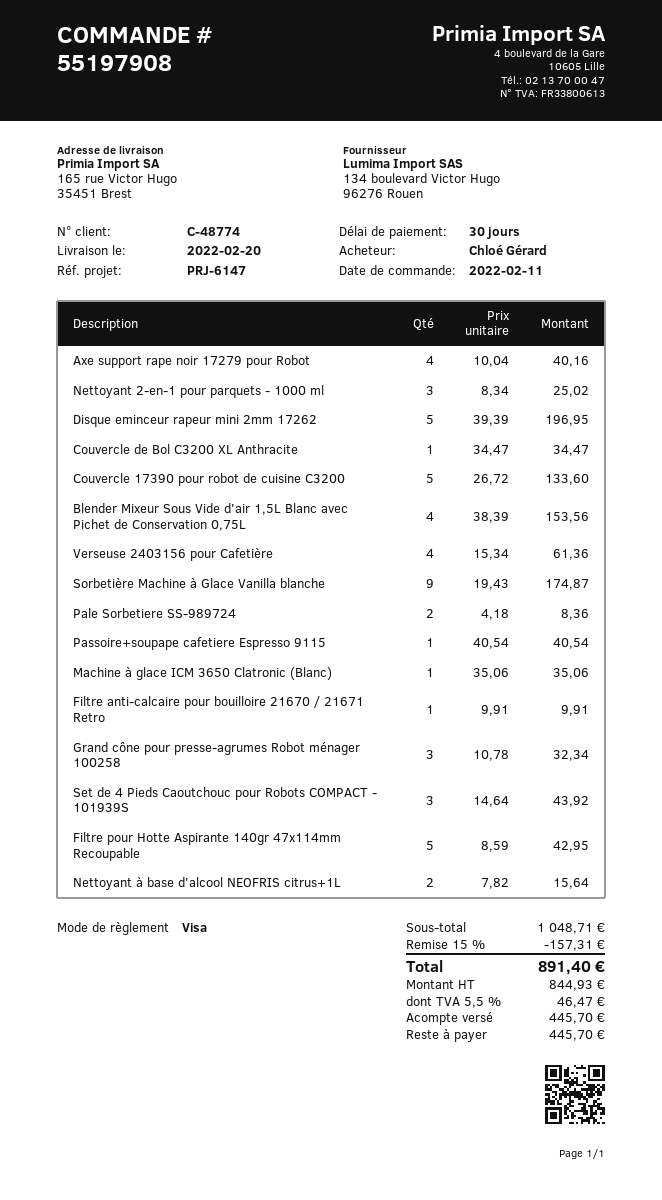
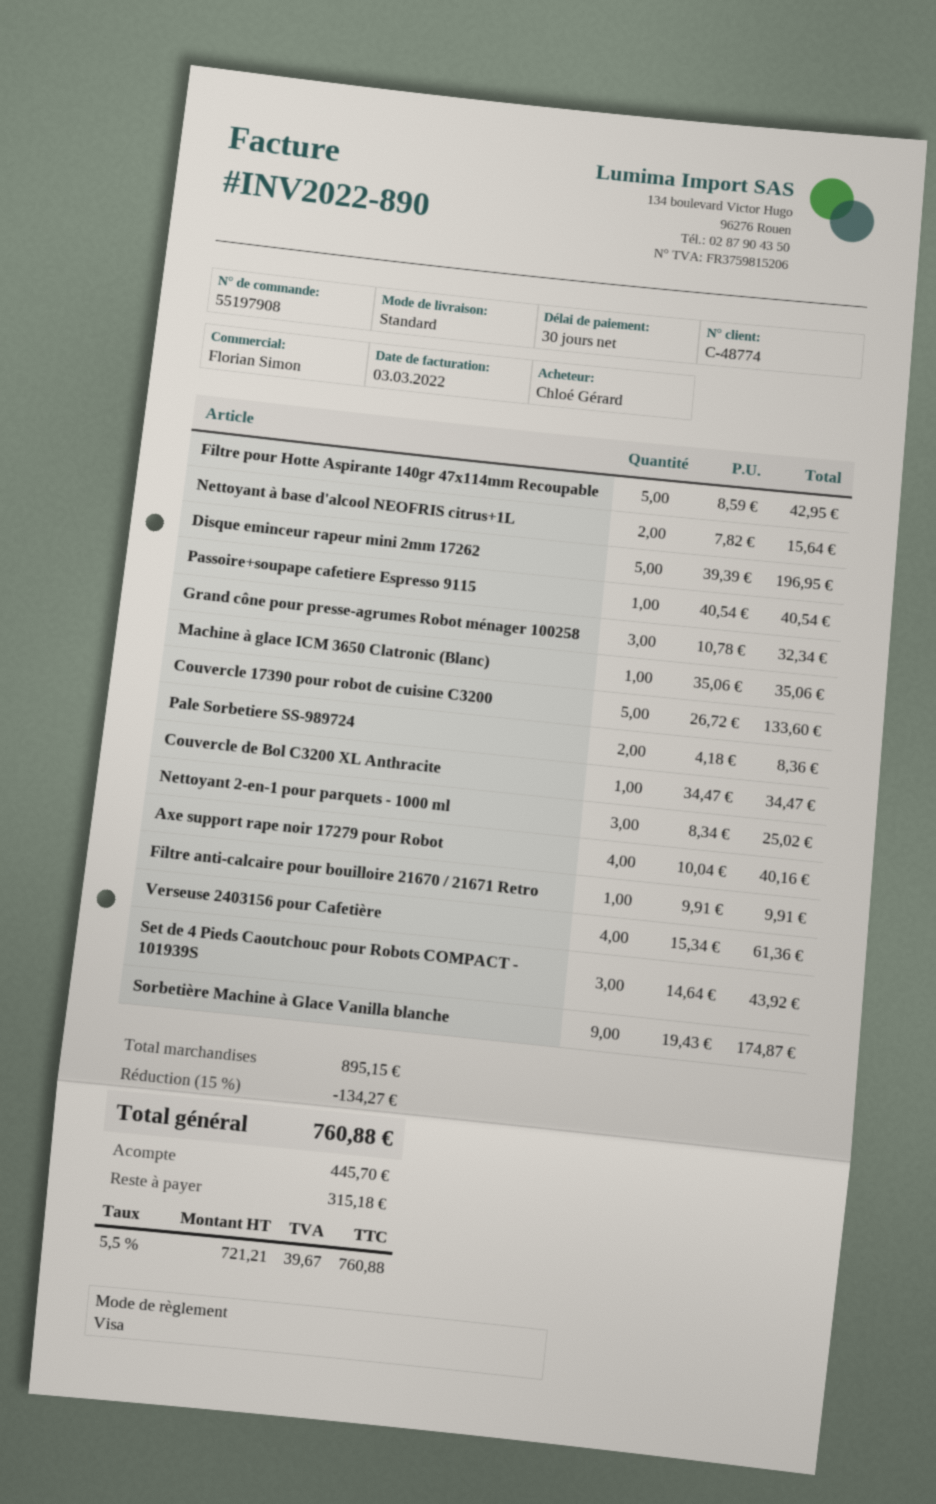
Blender Mixeur Sous Vide d'air 1,5L Blanc avec Pichet de Conservation 0,75L: 4 x 38.39 = 153.56 -> none
subtotal: 1048.71 -> 895.15
discount: 15% = 157.31 -> 15% = 134.27
net: 844.93 -> 721.21
tax: 5.5% = 46.47 -> 5.5% = 39.67
total: 891.40 -> 760.88
balance: 445.70 -> 315.18

